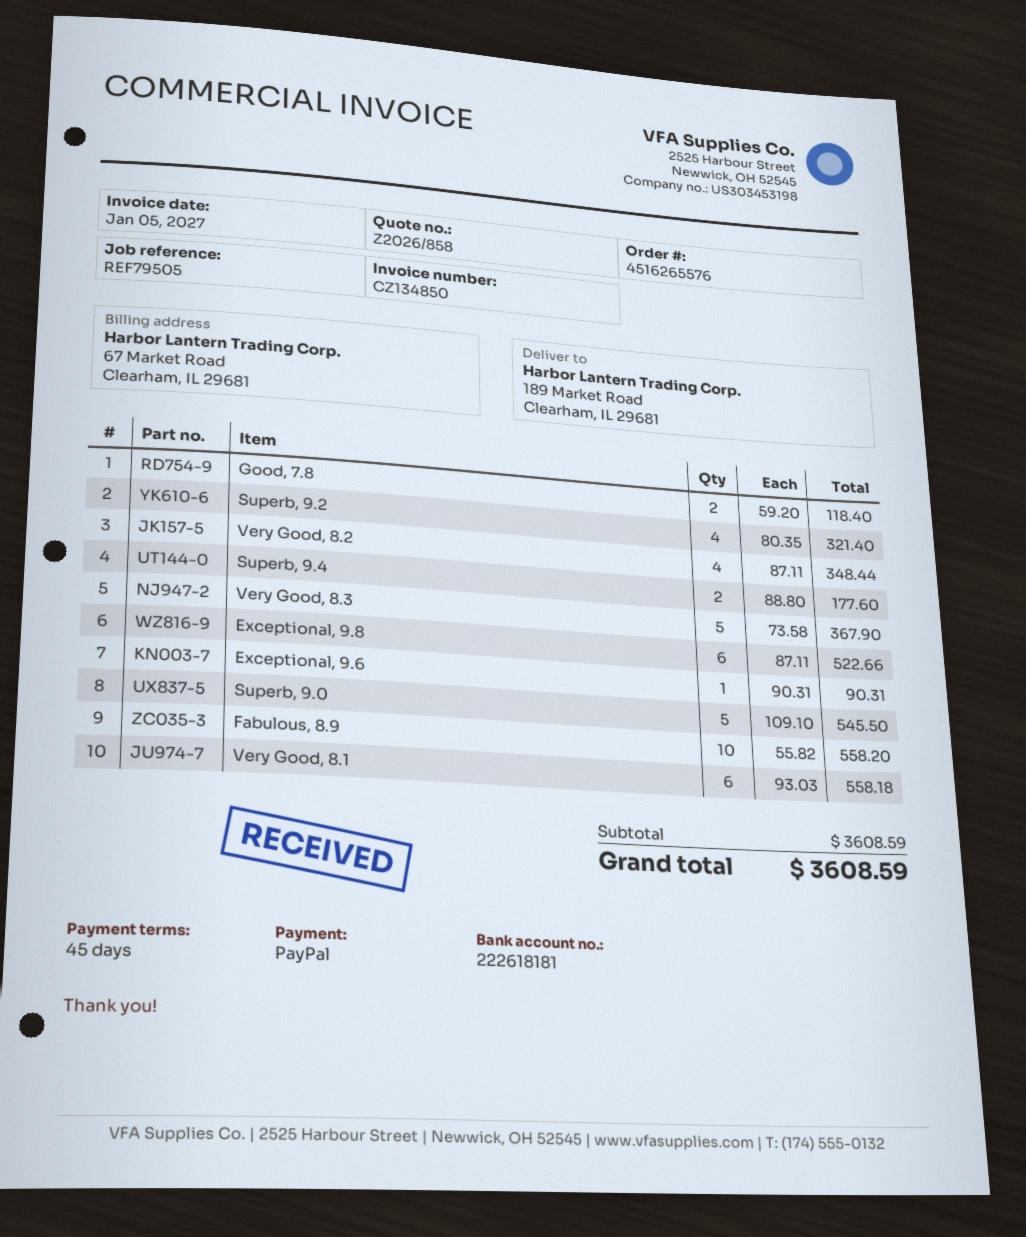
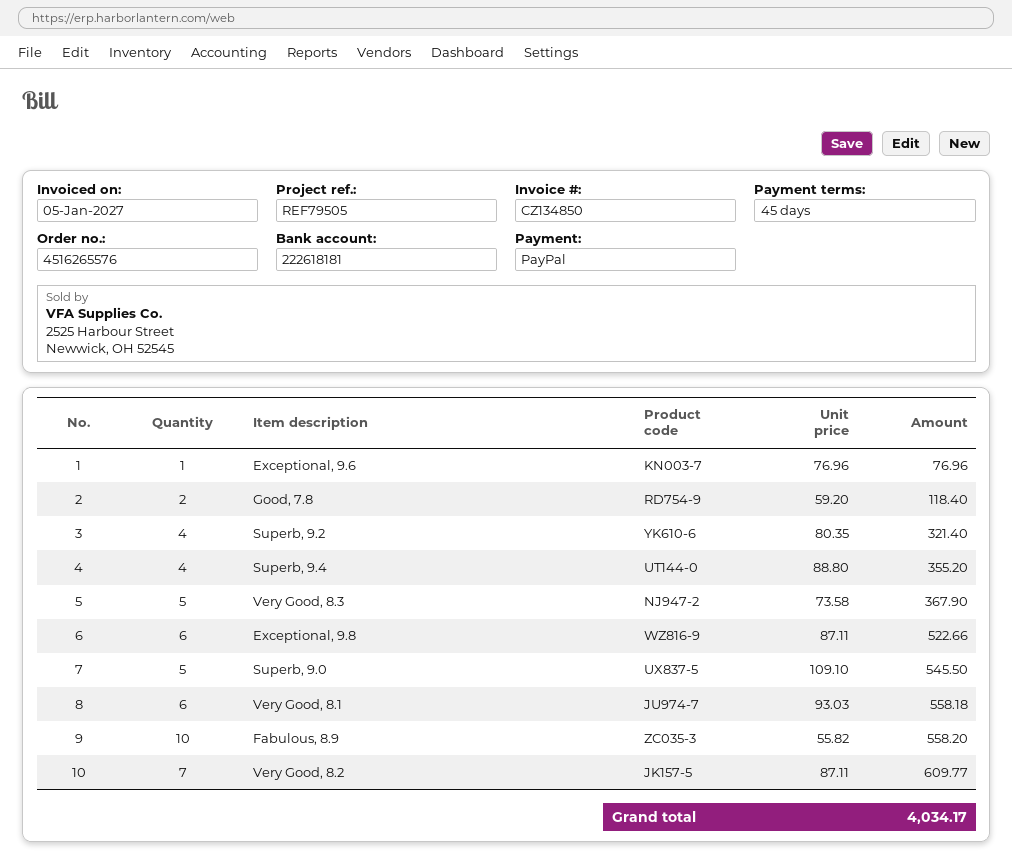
Very Good, 8.2: 4 x 87.11 = 348.44 -> 7 x 87.11 = 609.77
Superb, 9.4: 2 x 88.80 = 177.60 -> 4 x 88.80 = 355.20
Exceptional, 9.6: 1 x 90.31 = 90.31 -> 1 x 76.96 = 76.96
total: 3608.59 -> 4034.17

